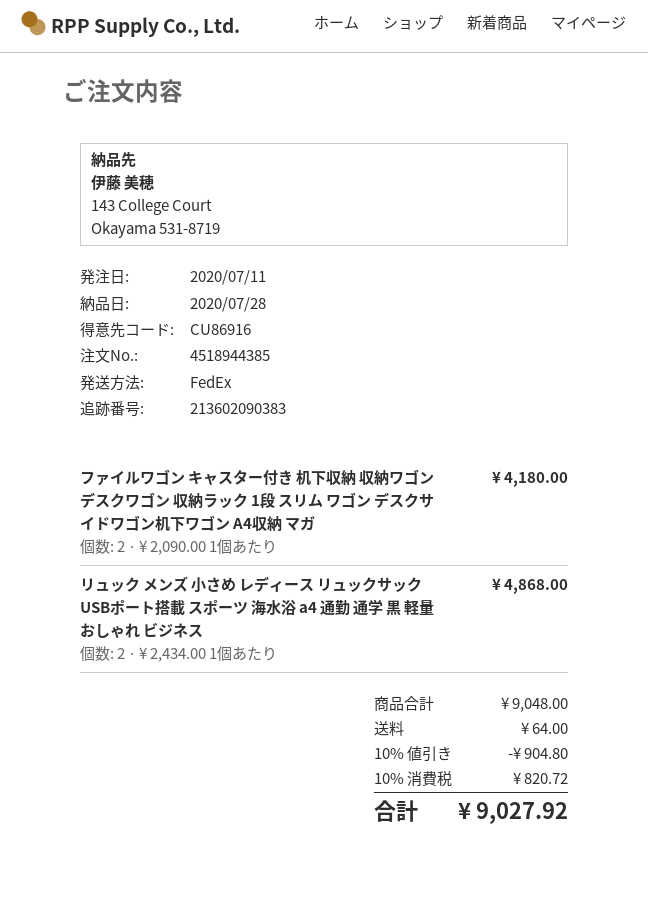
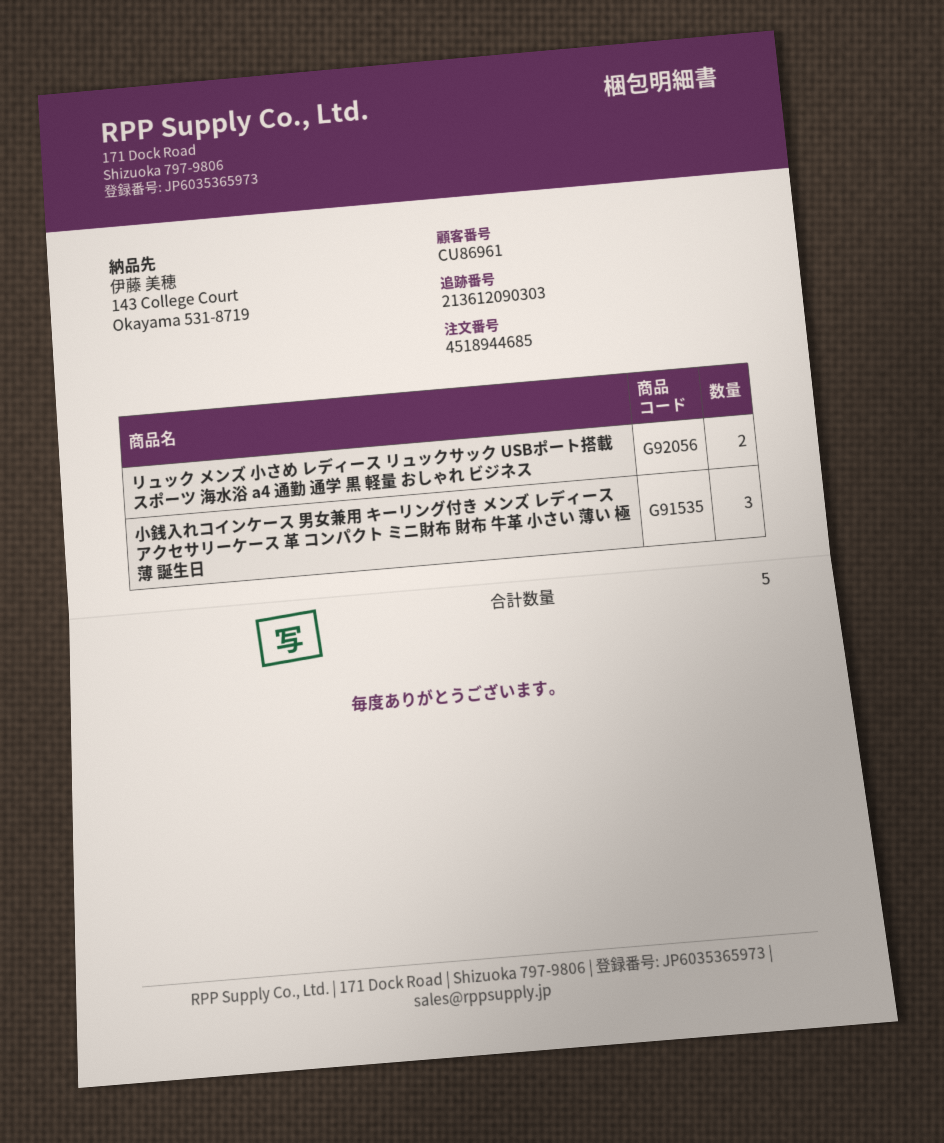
order number: 4518944385 -> 4518944685
customer number: CU86916 -> CU86961
tracking number: 213602090383 -> 213612090303
ファイルワゴン キャスター付き 机下収納 収納ワゴン デスクワゴン 収納ラック 1段 スリム ワゴン デスクサイドワゴン机下ワゴン A4収納 マガ: 2 -> none
小銭入れコインケース 男女兼用 キーリング付き メンズ レディース アクセサリーケース 革 コンパクト ミニ財布 財布 牛革 小さい 薄い 極薄 誕生日: none -> 3

